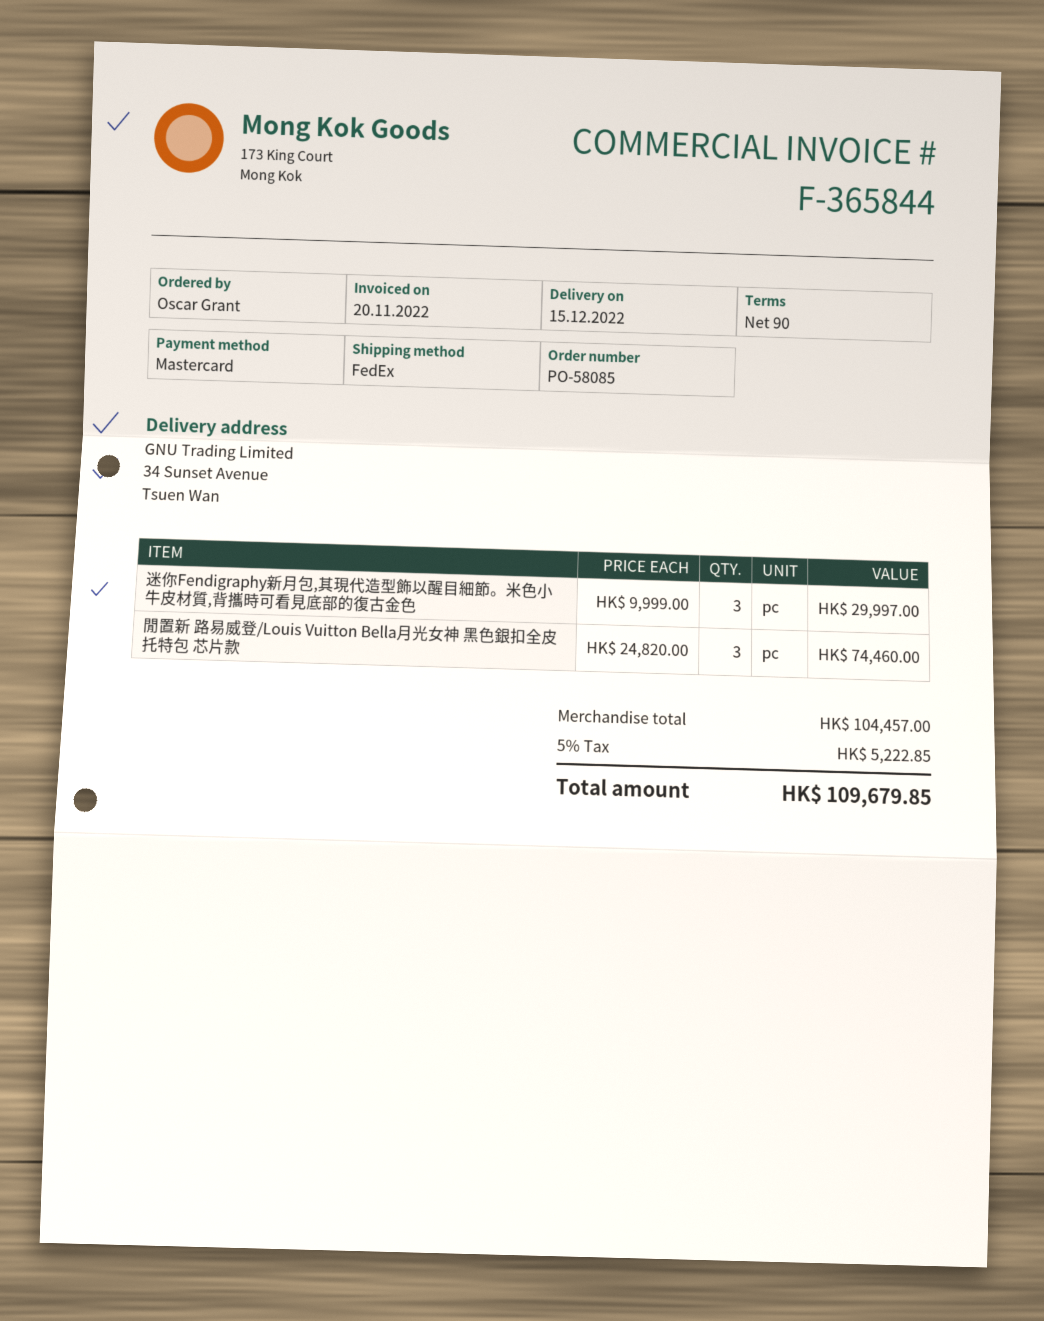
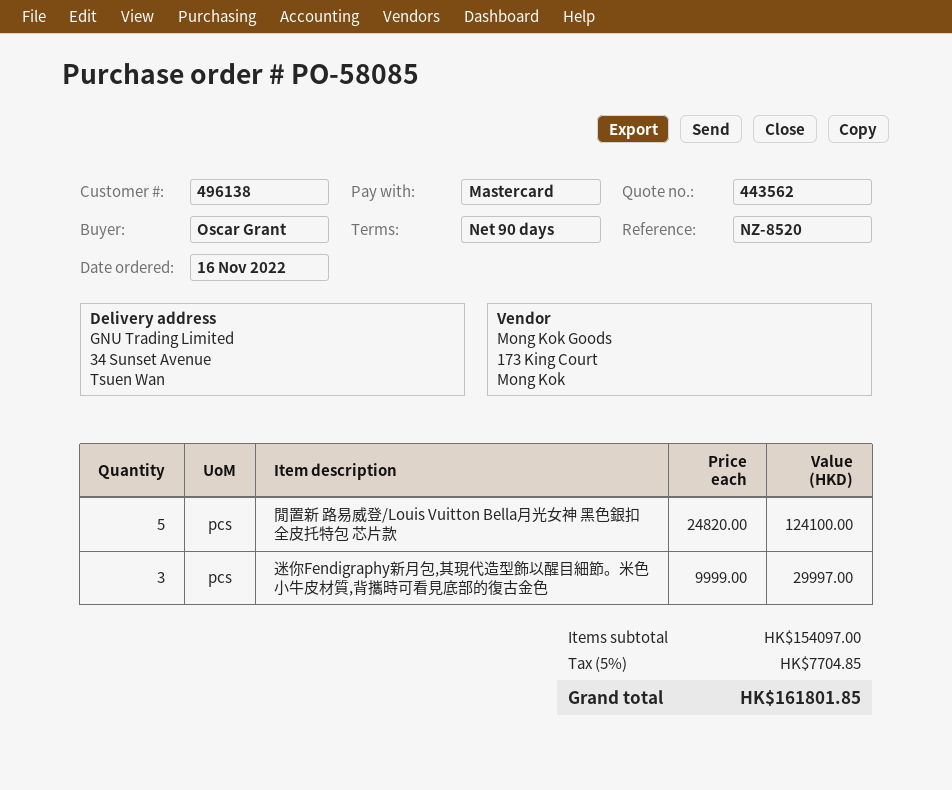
閒置新 路易威登/Louis Vuitton Bella月光女神 黑色銀扣全皮托特包 芯片款: 3 x 24820.00 = 74460.00 -> 5 x 24820.00 = 124100.00
subtotal: 104457.00 -> 154097.00
tax: 5% = 5222.85 -> 5% = 7704.85
total: 109679.85 -> 161801.85

